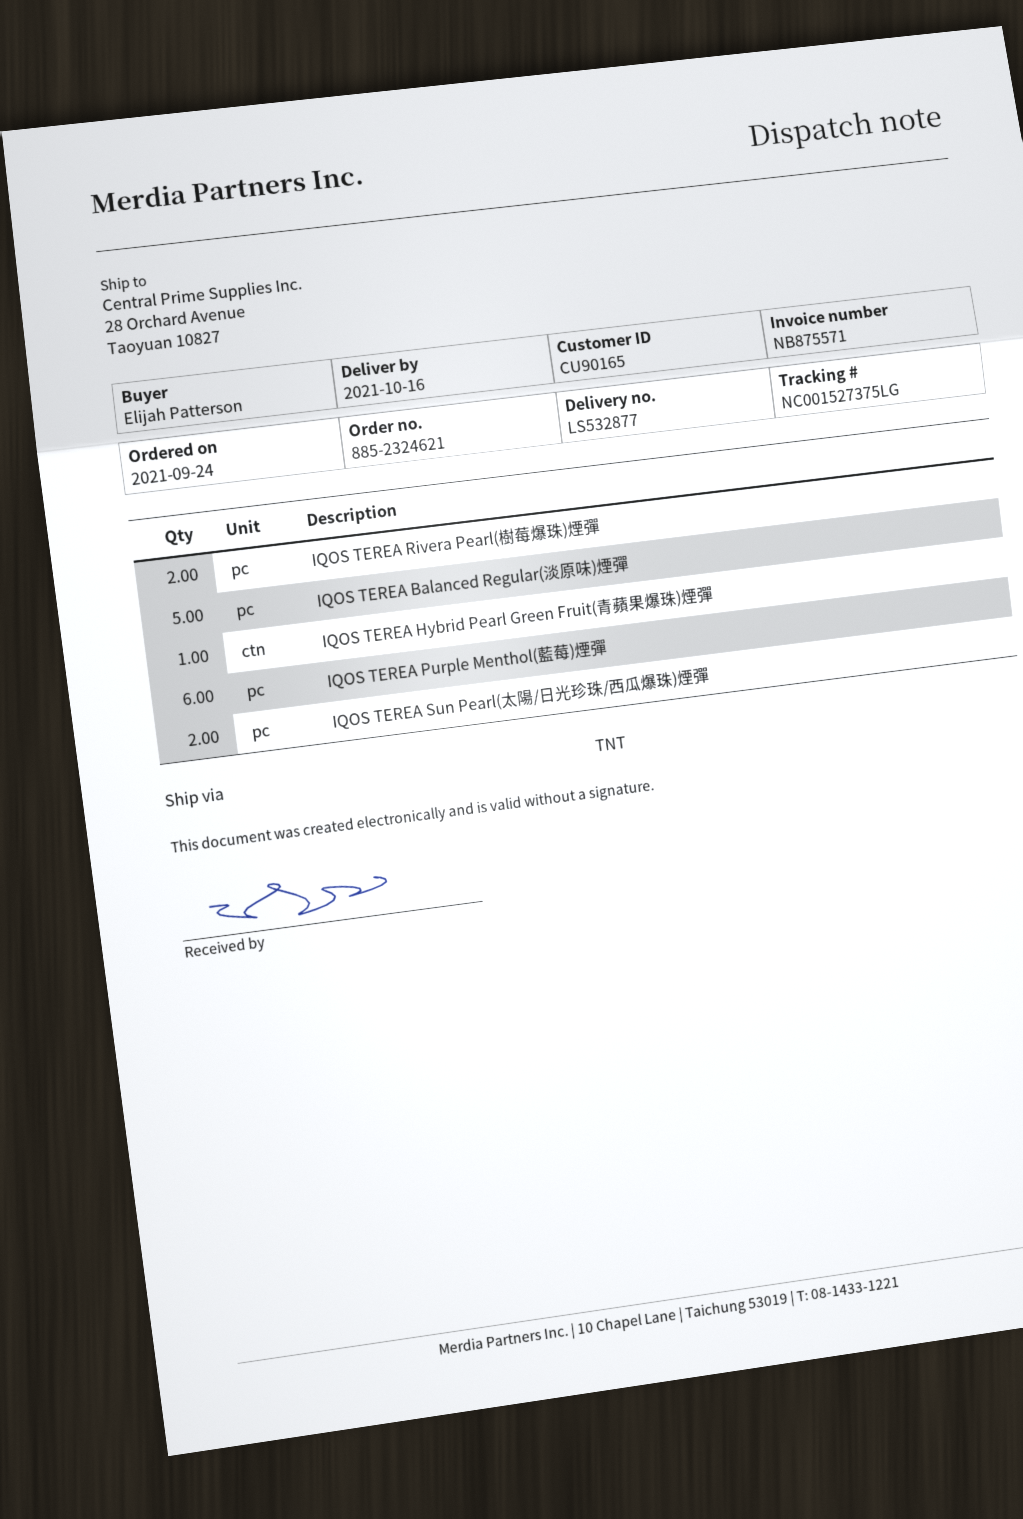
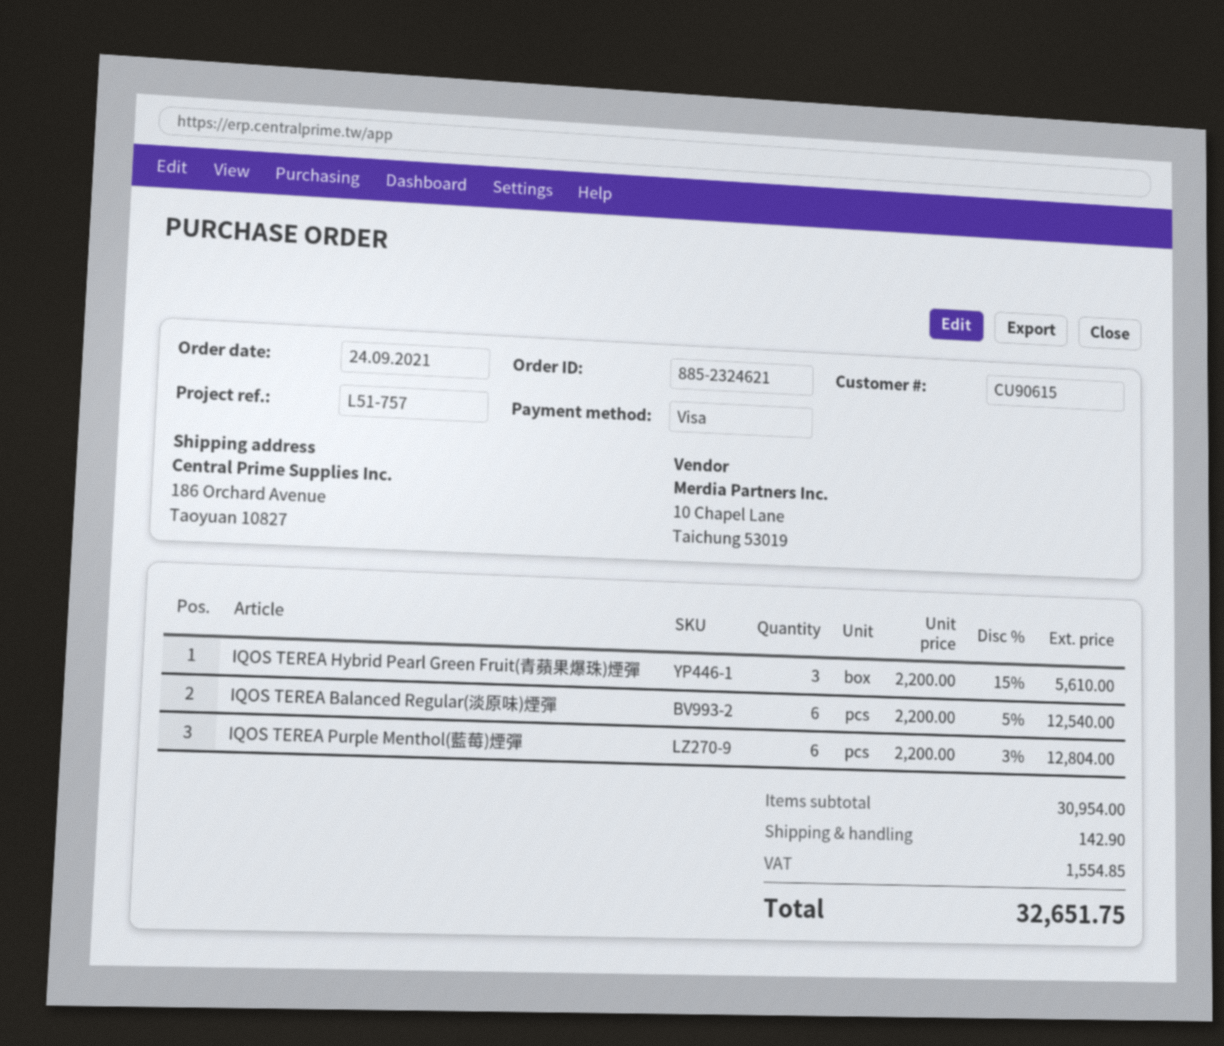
customer number: CU90165 -> CU90615
ship to: 28 Orchard Avenue, Taoyuan 10827 -> 186 Orchard Avenue, Taoyuan 10827
IQOS TEREA Rivera Pearl(樹莓爆珠)煙彈: 2 -> none
IQOS TEREA Balanced Regular(淡原味)煙彈: 5 -> 6
IQOS TEREA Hybrid Pearl Green Fruit(青蘋果爆珠)煙彈: 1 -> 3
IQOS TEREA Sun Pearl(太陽/日光珍珠/西瓜爆珠)煙彈: 2 -> none

